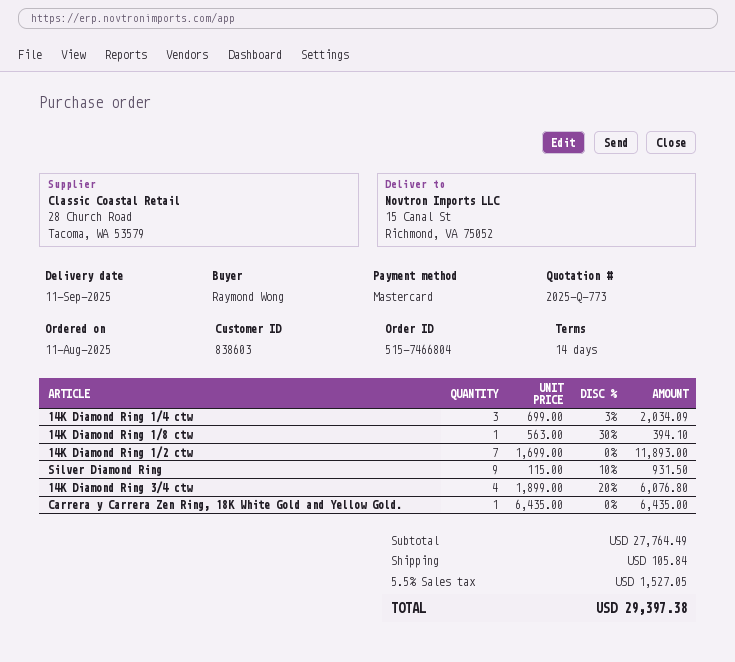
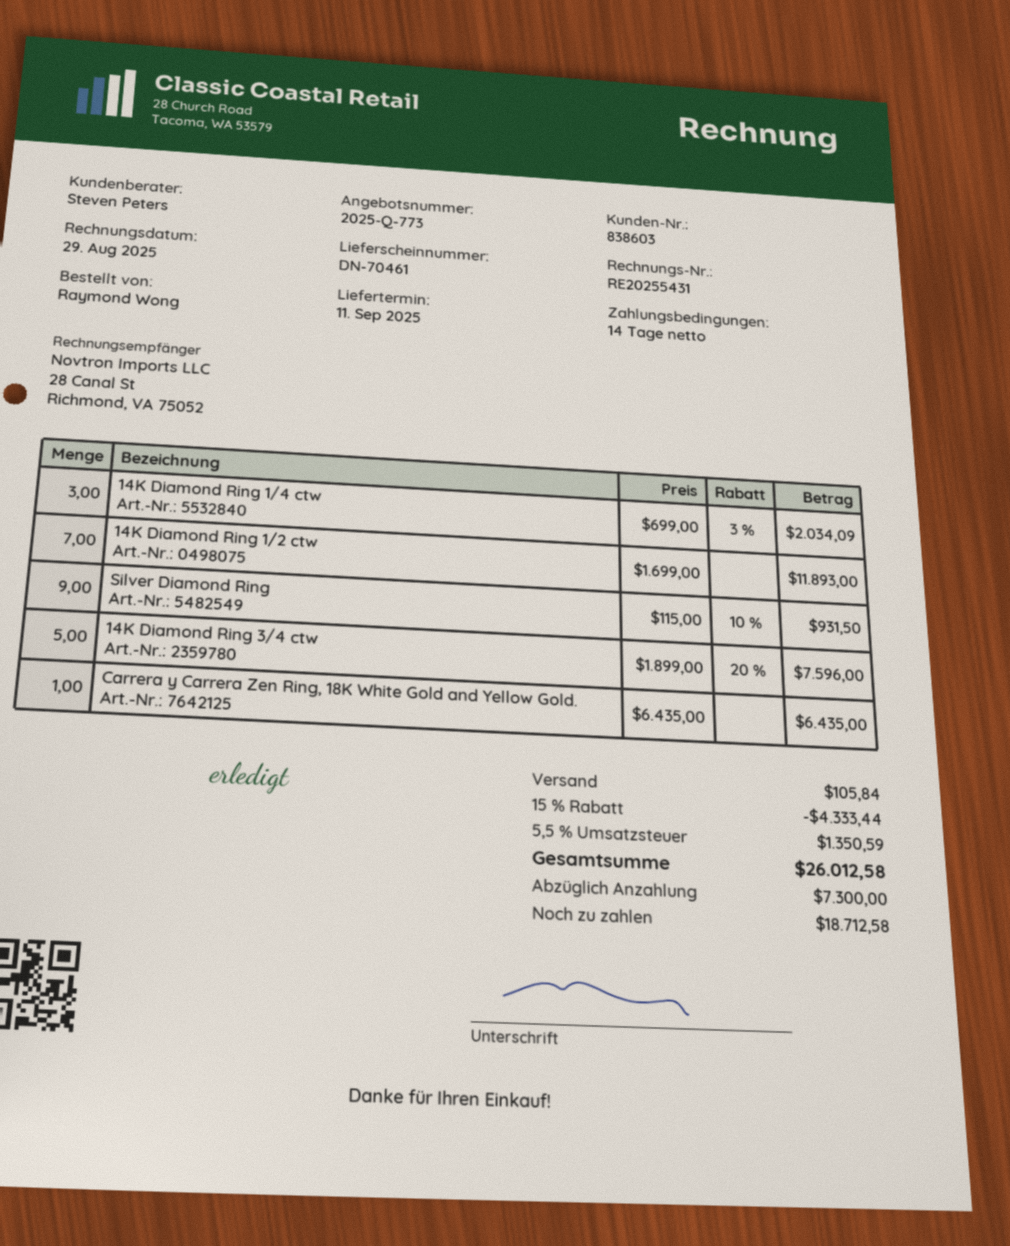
14K Diamond Ring 1/8 ctw: 1 x 563.00 - 30% = 394.10 -> none
14K Diamond Ring 3/4 ctw: 4 x 1899.00 - 20% = 6076.80 -> 5 x 1899.00 - 20% = 7596.00
discount: none -> 15% = 4333.44
tax: 5.5% = 1527.05 -> 5.5% = 1350.59
total: 29397.38 -> 26012.58

